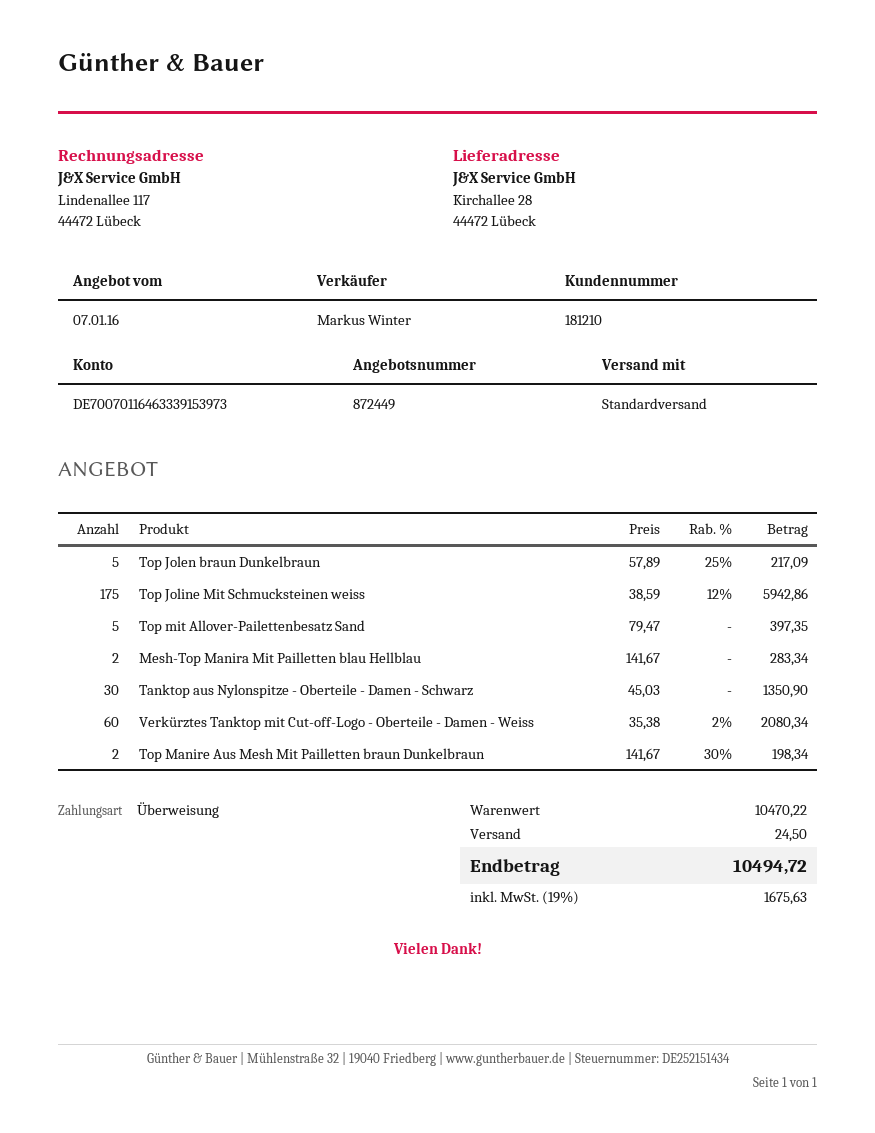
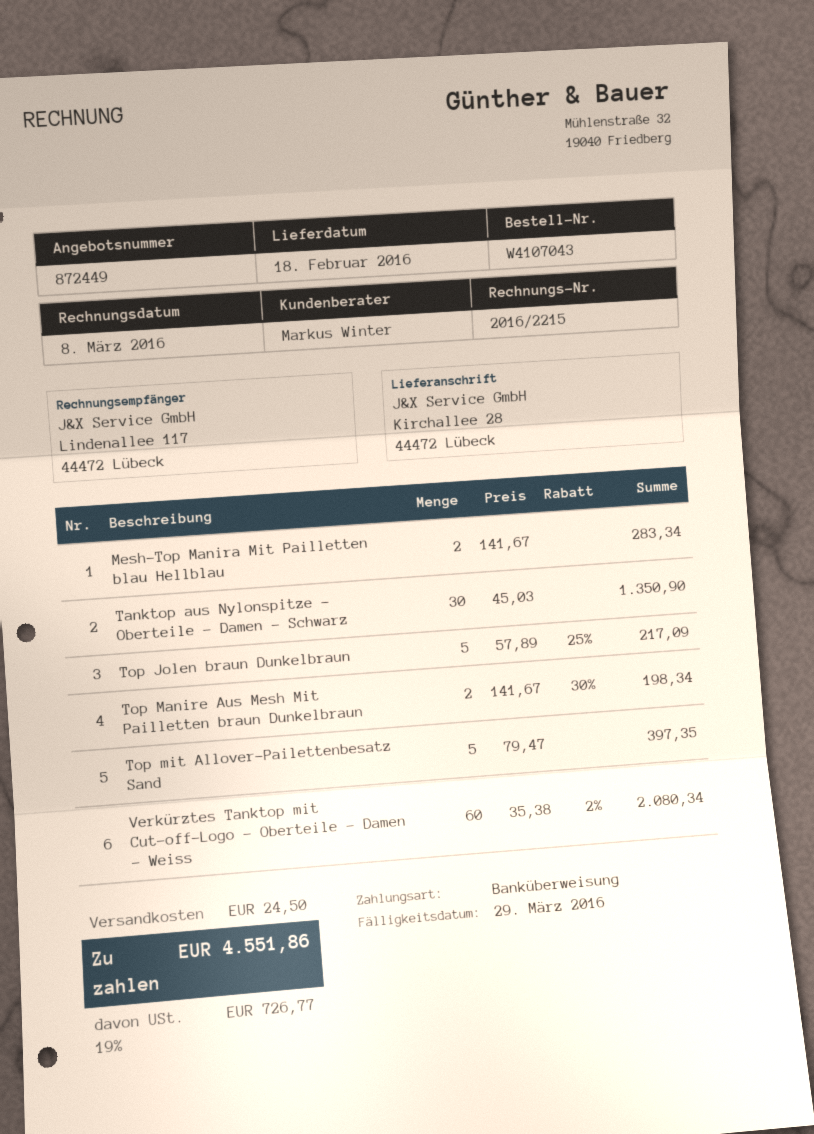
Top Joline Mit Schmucksteinen weiss: 175 x 38.59 - 12% = 5942.86 -> none
tax: 19% = 1675.63 -> 19% = 726.77
total: 10494.72 -> 4551.86

